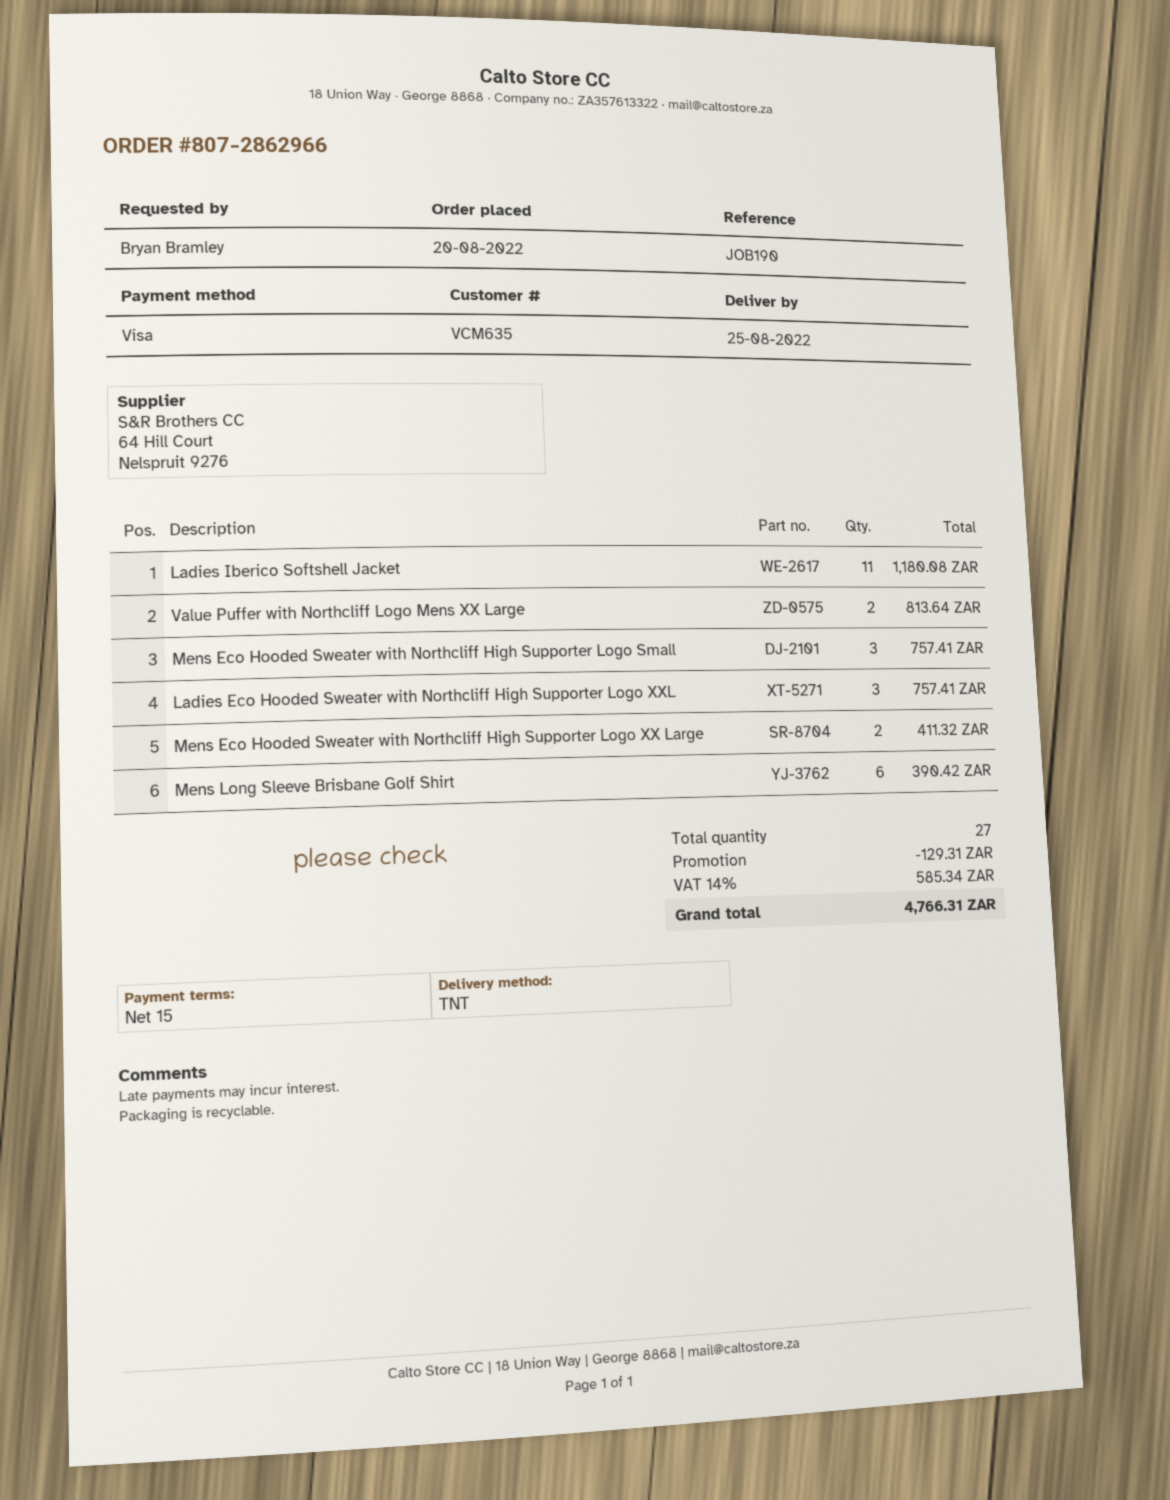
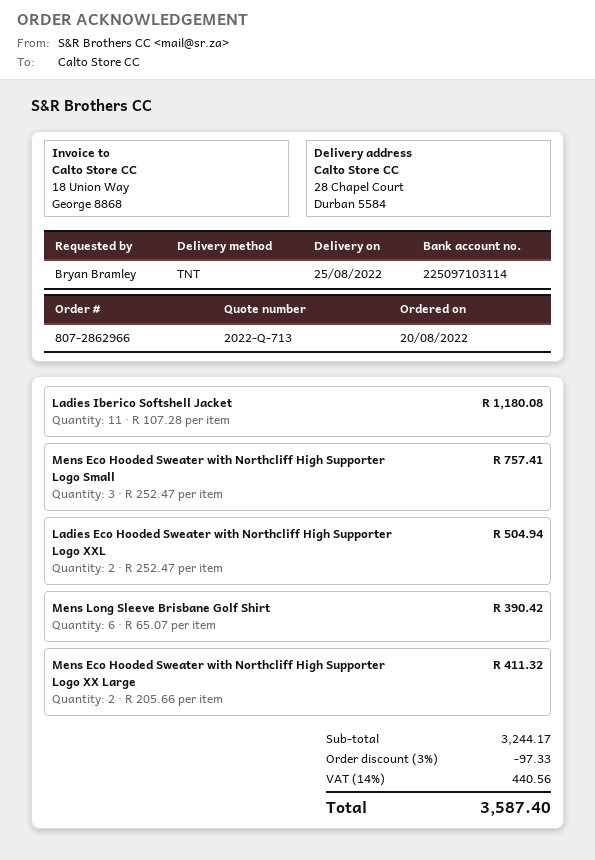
Value Puffer with Northcliff Logo Mens XX Large: 2 for 813.64 -> none
Ladies Eco Hooded Sweater with Northcliff High Supporter Logo XXL: 3 for 757.41 -> 2 for 504.94
discount: 129.31 -> 97.33
tax: 14% = 585.34 -> 14% = 440.56
total: 4766.31 -> 3587.40

